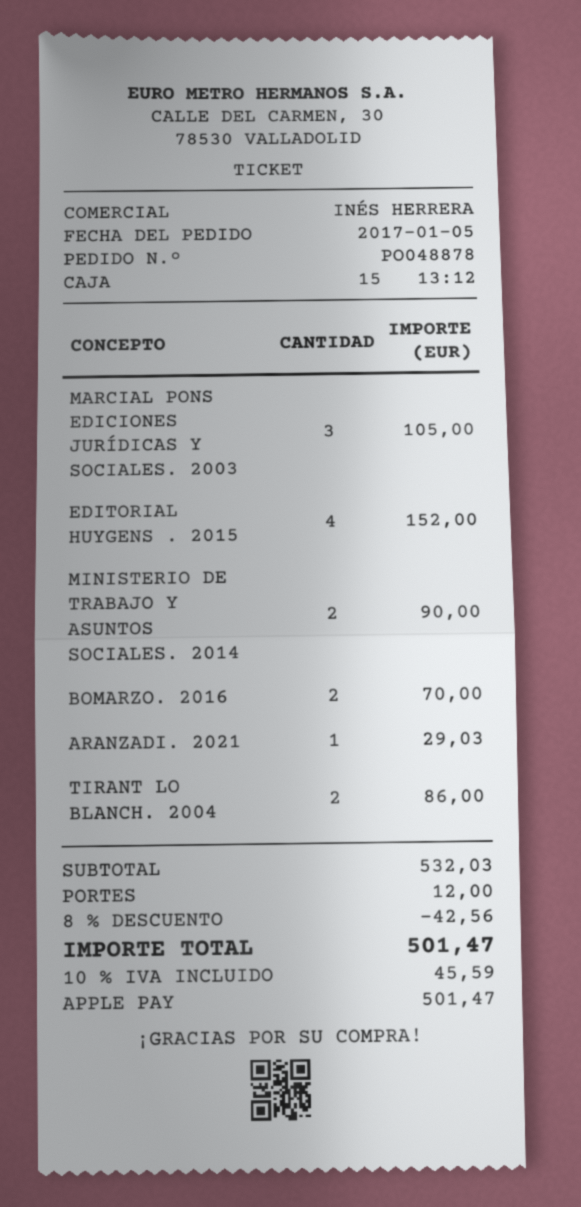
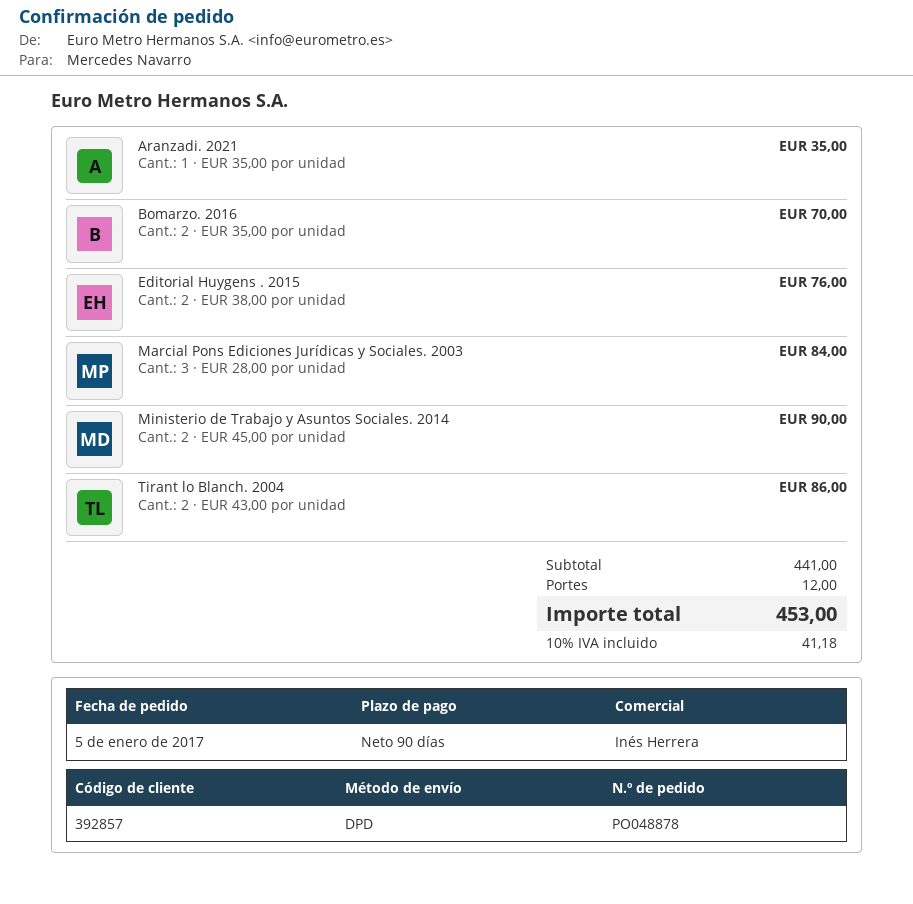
MARCIAL PONS EDICIONES JURÍDICAS Y SOCIALES. 2003: 3 for 105.00 -> 3 for 84.00
EDITORIAL HUYGENS . 2015: 4 for 152.00 -> 2 for 76.00
ARANZADI. 2021: 1 for 29.03 -> 1 for 35.00
subtotal: 532.03 -> 441.00
discount: 8% = 42.56 -> none
tax: 10% = 45.59 -> 10% = 41.18
total: 501.47 -> 453.00

